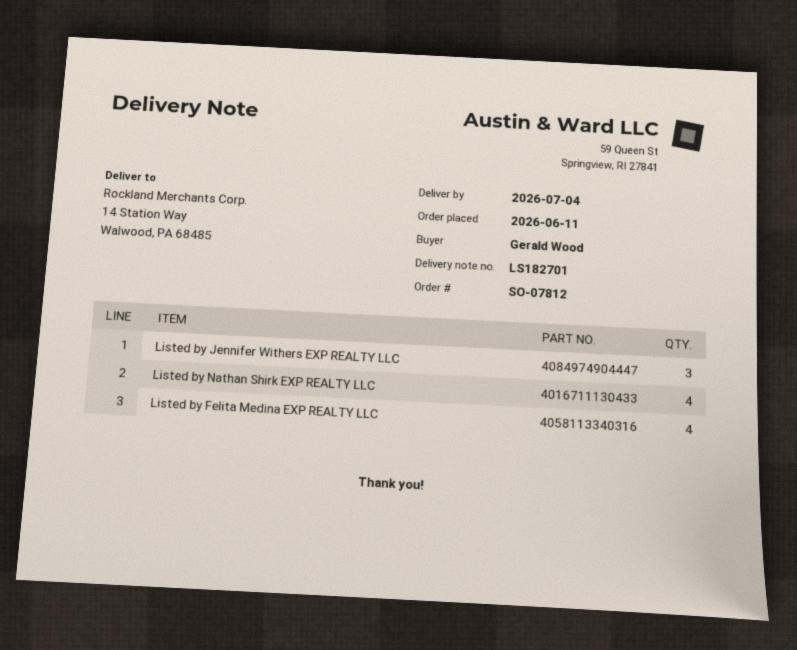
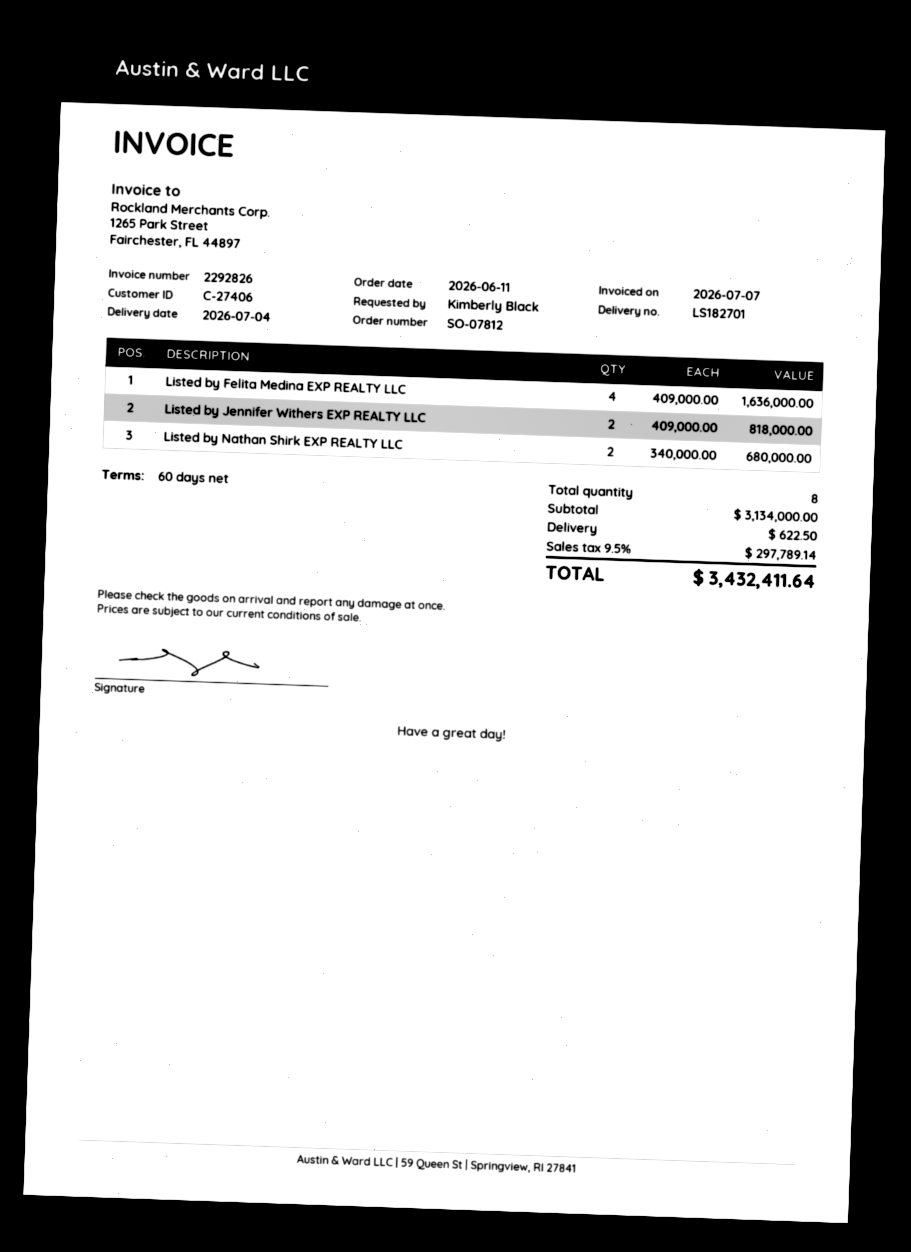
ordered by: Gerald Wood -> Kimberly Black
Listed by Jennifer Withers EXP REALTY LLC: 3 -> 2
Listed by Nathan Shirk EXP REALTY LLC: 4 -> 2

